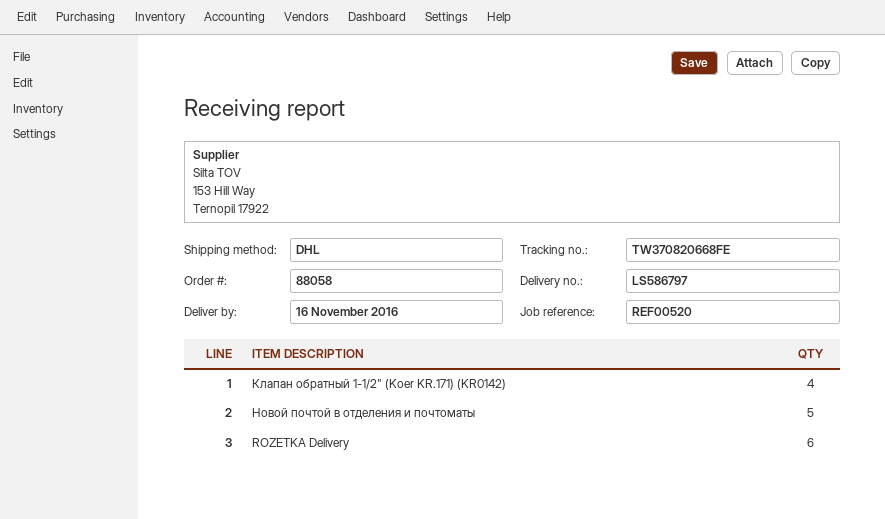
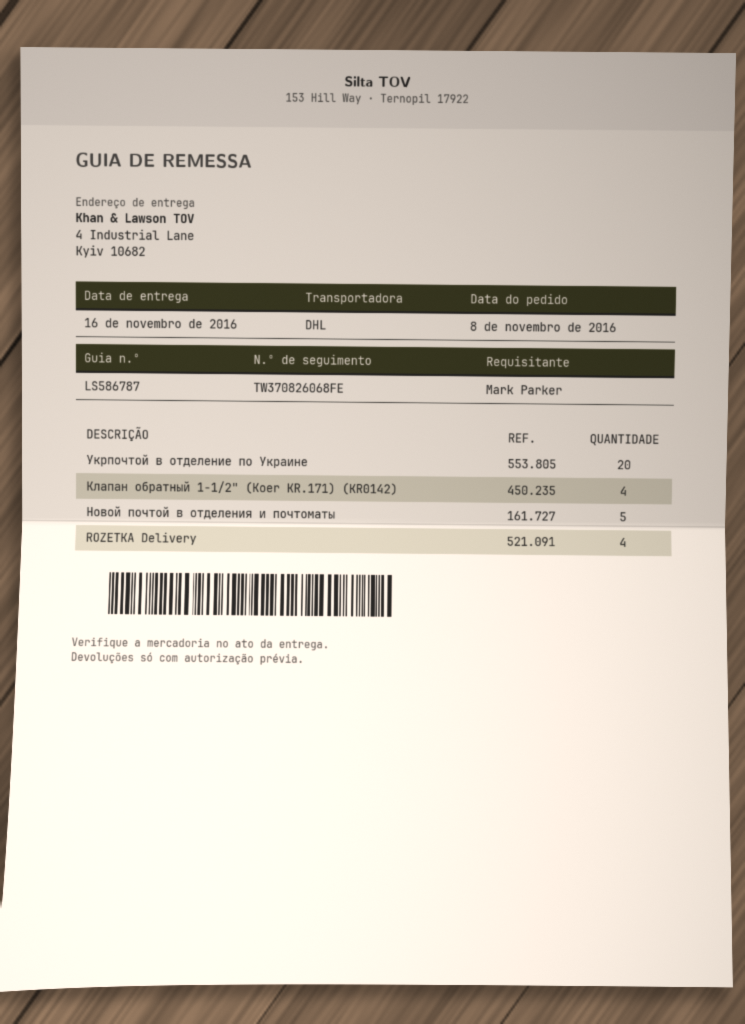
delivery note number: LS586797 -> LS586787
tracking number: TW370820668FE -> TW370826068FE
ROZETKA Delivery: 6 -> 4
Укрпочтой в отделение по Украине: none -> 20

